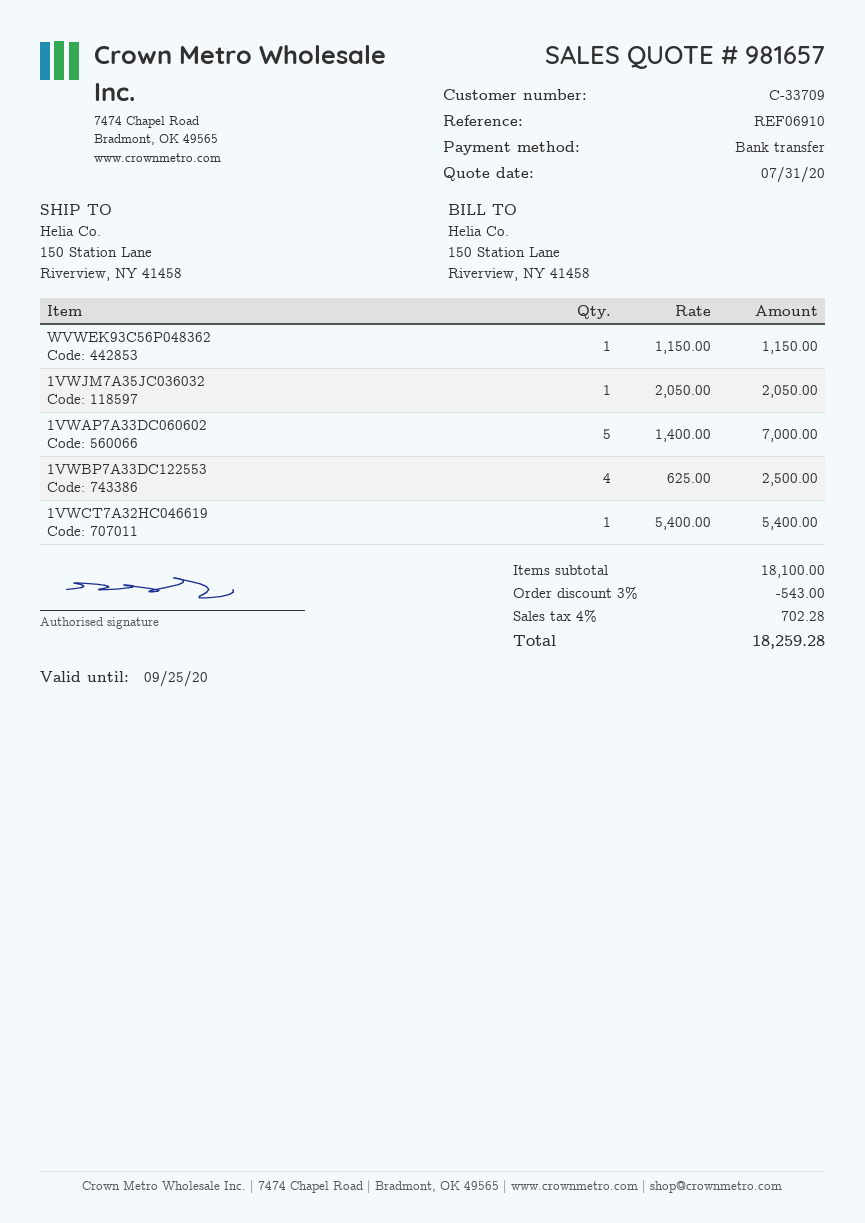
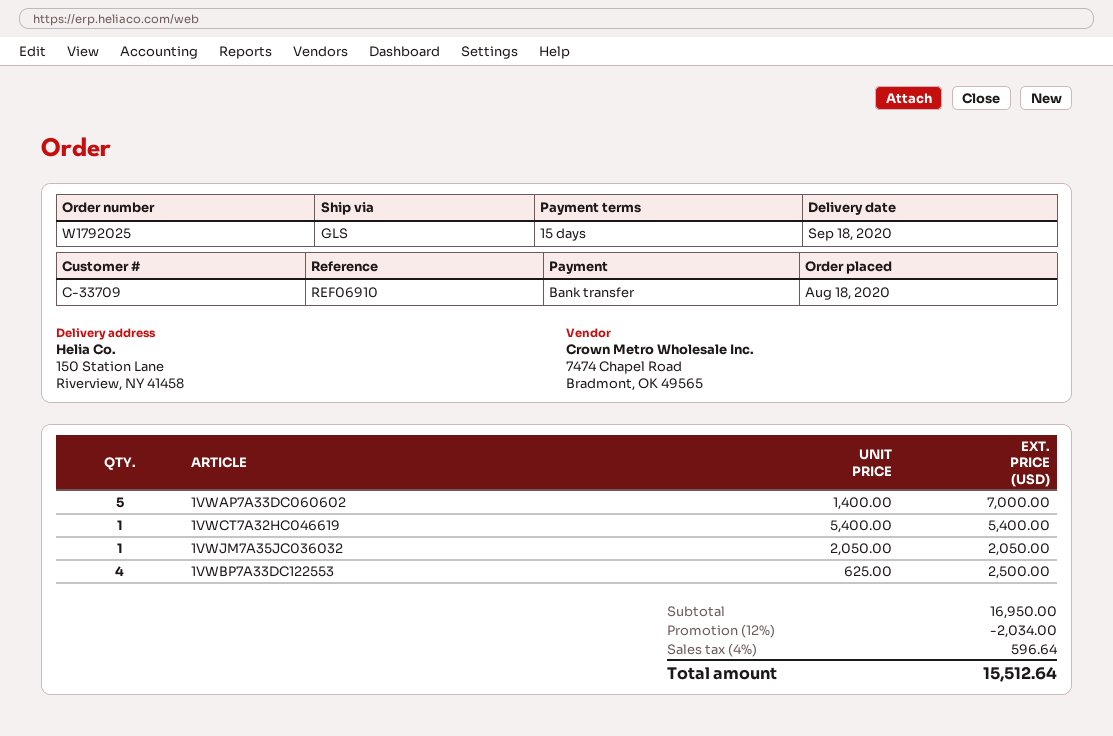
WVWEK93C56P048362: 1 x 1150.00 = 1150.00 -> none
subtotal: 18100.00 -> 16950.00
discount: 3% = 543.00 -> 12% = 2034.00
tax: 4% = 702.28 -> 4% = 596.64
total: 18259.28 -> 15512.64

